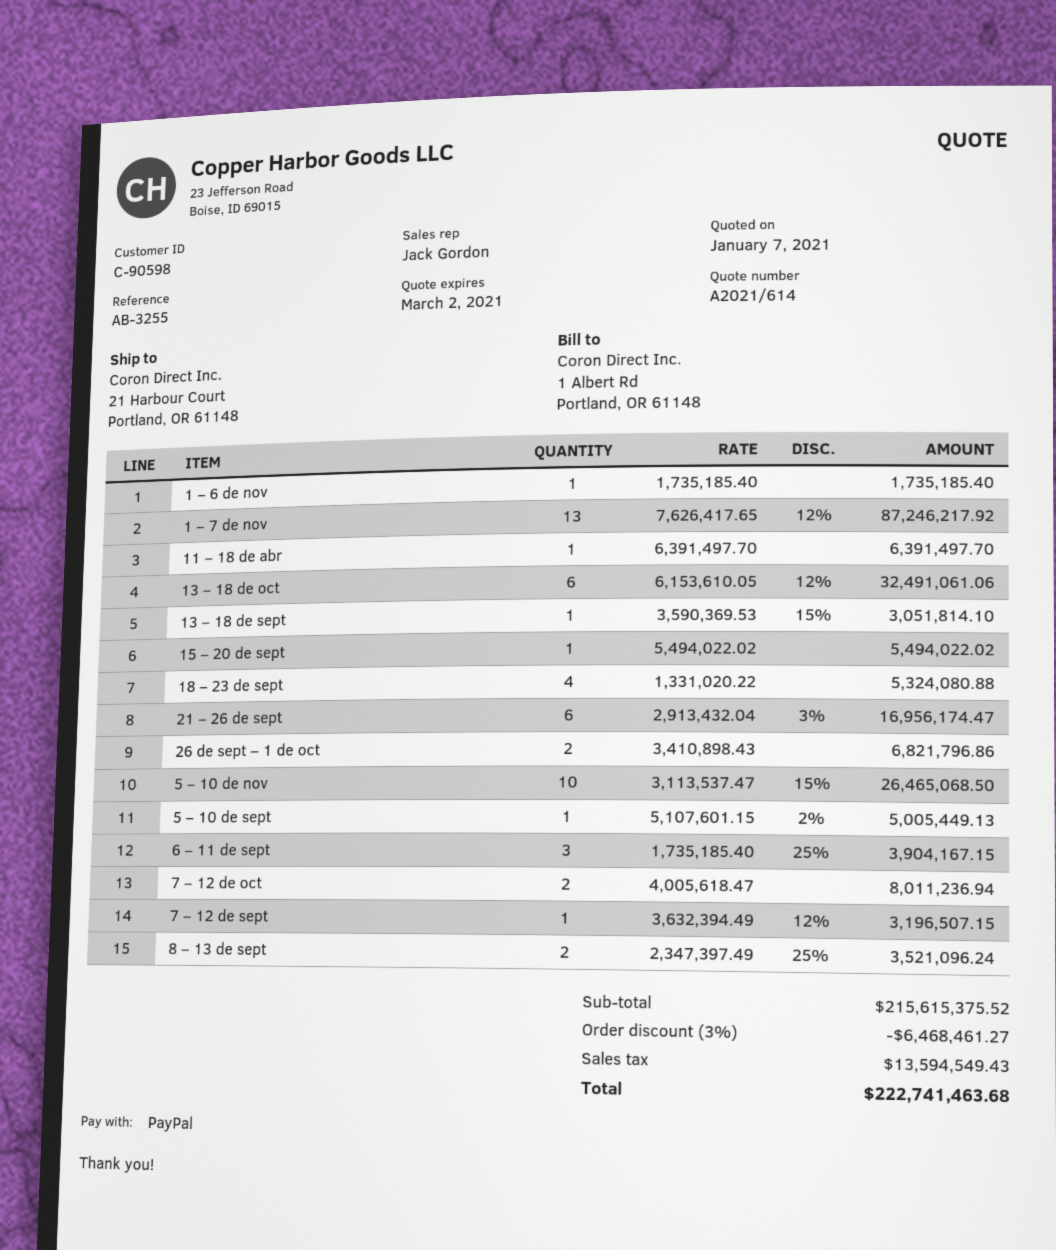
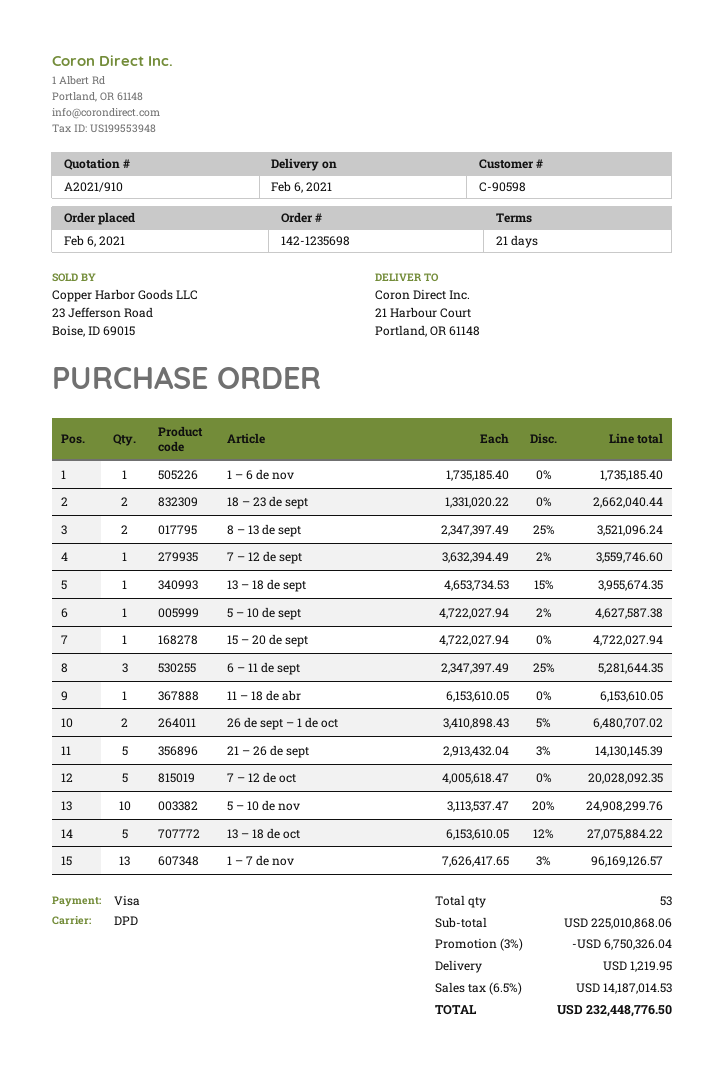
quote number: A2021/614 -> A2021/910
payment method: PayPal -> Visa
1 – 7 de nov: 13 x 7626417.65 - 12% = 87246217.92 -> 13 x 7626417.65 - 3% = 96169126.57
11 – 18 de abr: 1 x 6391497.70 = 6391497.70 -> 1 x 6153610.05 = 6153610.05
13 – 18 de oct: 6 x 6153610.05 - 12% = 32491061.06 -> 5 x 6153610.05 - 12% = 27075884.22
13 – 18 de sept: 1 x 3590369.53 - 15% = 3051814.10 -> 1 x 4653734.53 - 15% = 3955674.35
15 – 20 de sept: 1 x 5494022.02 = 5494022.02 -> 1 x 4722027.94 = 4722027.94
18 – 23 de sept: 4 x 1331020.22 = 5324080.88 -> 2 x 1331020.22 = 2662040.44
21 – 26 de sept: 6 x 2913432.04 - 3% = 16956174.47 -> 5 x 2913432.04 - 3% = 14130145.39
26 de sept – 1 de oct: 2 x 3410898.43 = 6821796.86 -> 2 x 3410898.43 - 5% = 6480707.02
5 – 10 de nov: 10 x 3113537.47 - 15% = 26465068.50 -> 10 x 3113537.47 - 20% = 24908299.76
5 – 10 de sept: 1 x 5107601.15 - 2% = 5005449.13 -> 1 x 4722027.94 - 2% = 4627587.38
6 – 11 de sept: 3 x 1735185.40 - 25% = 3904167.15 -> 3 x 2347397.49 - 25% = 5281644.35
7 – 12 de oct: 2 x 4005618.47 = 8011236.94 -> 5 x 4005618.47 = 20028092.35
7 – 12 de sept: 1 x 3632394.49 - 12% = 3196507.15 -> 1 x 3632394.49 - 2% = 3559746.60
subtotal: 215615375.52 -> 225010868.06
discount: 3% = 6468461.27 -> 3% = 6750326.04
shipping: none -> 1219.95
tax: 13594549.43 -> 14187014.53
total: 222741463.68 -> 232448776.50

